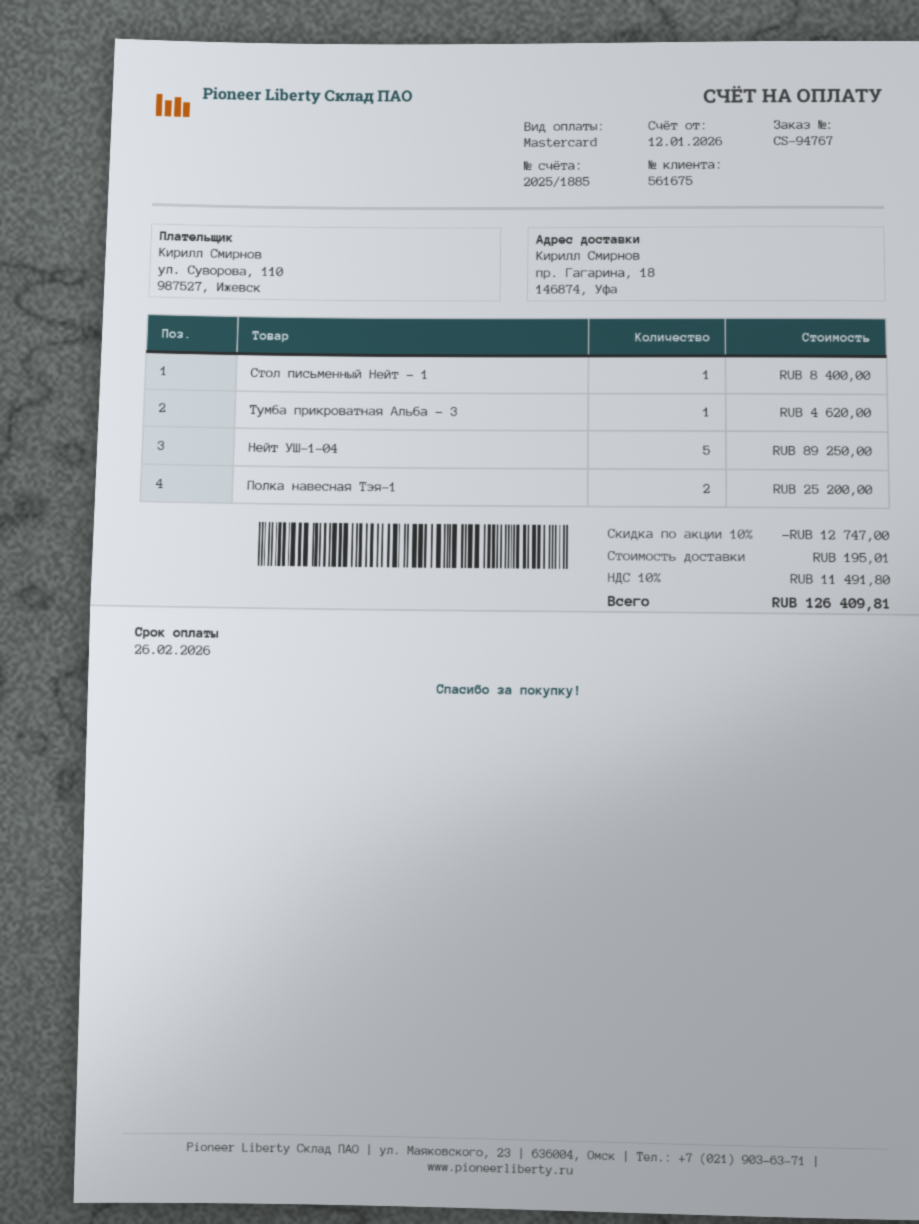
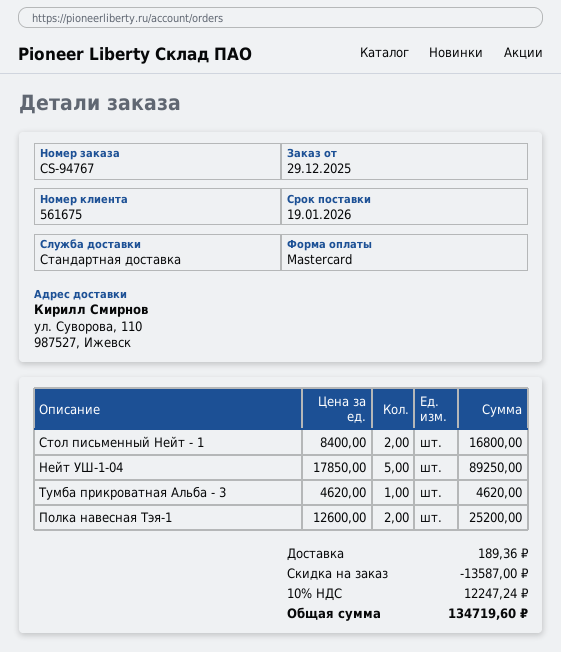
ship to: пр. Гагарина, 18, 146874, Уфа -> ул. Суворова, 110, 987527, Ижевск
Стол письменный Нейт - 1: 1 for 8400.00 -> 2 for 16800.00
discount: 12747.00 -> 13587.00
shipping: 195.01 -> 189.36
tax: 10% = 11491.80 -> 10% = 12247.24
total: 126409.81 -> 134719.60

